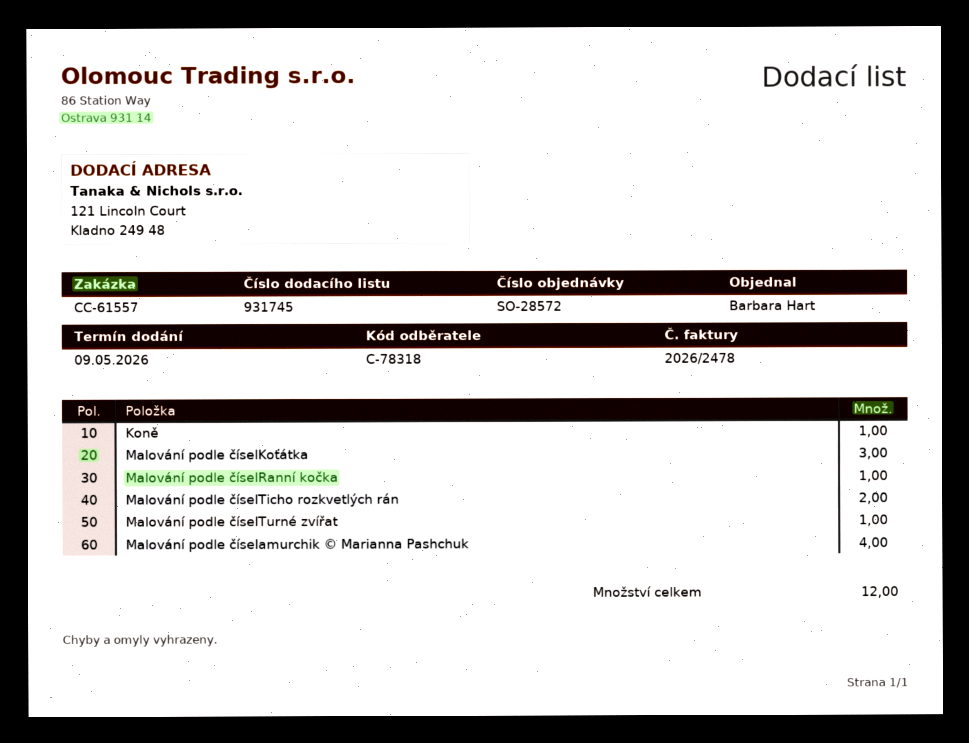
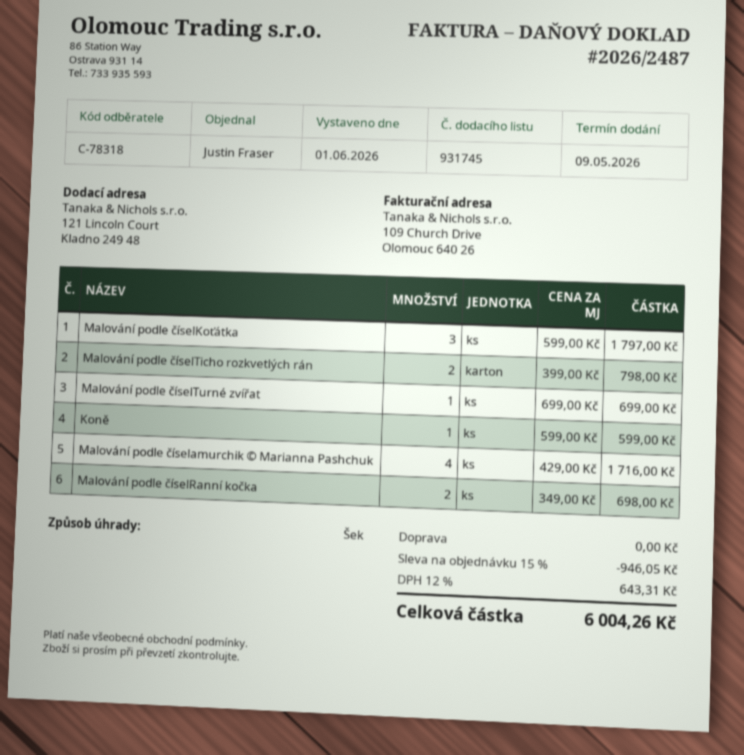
invoice number: 2026/2478 -> 2026/2487
ordered by: Barbara Hart -> Justin Fraser
Malování podle číselRanní kočka: 1 -> 2

